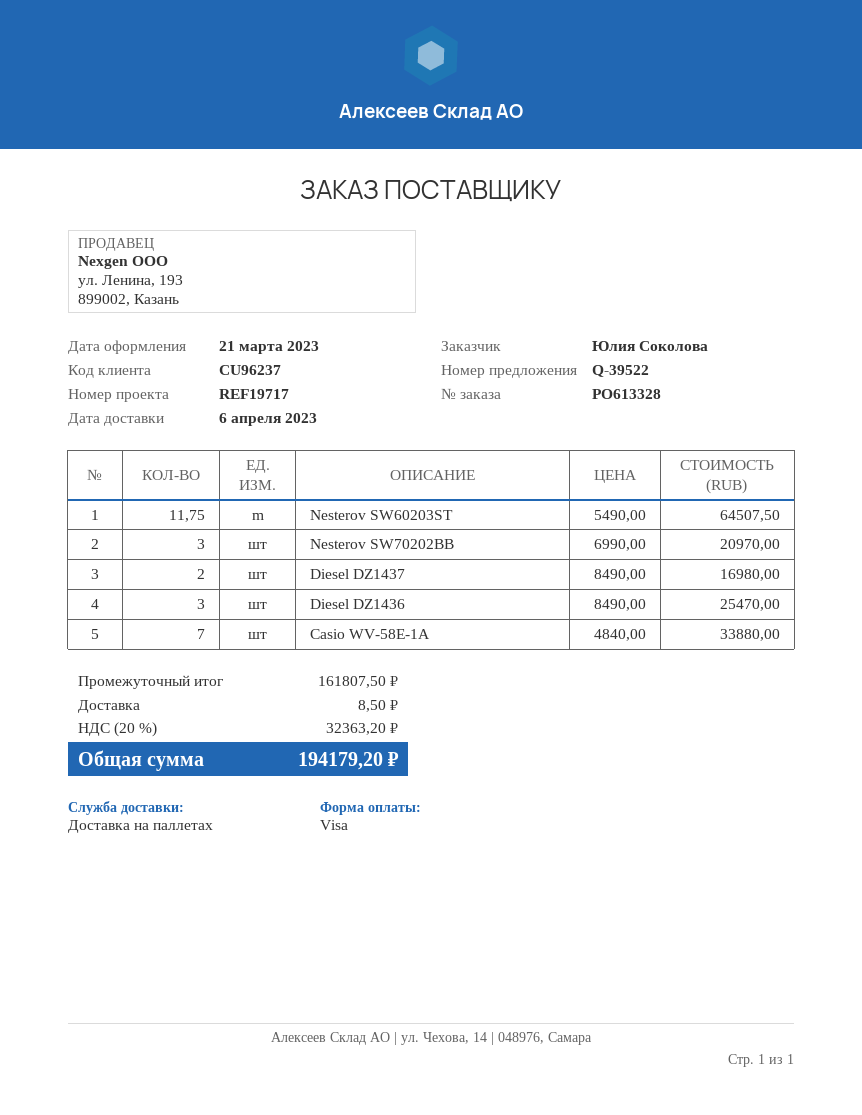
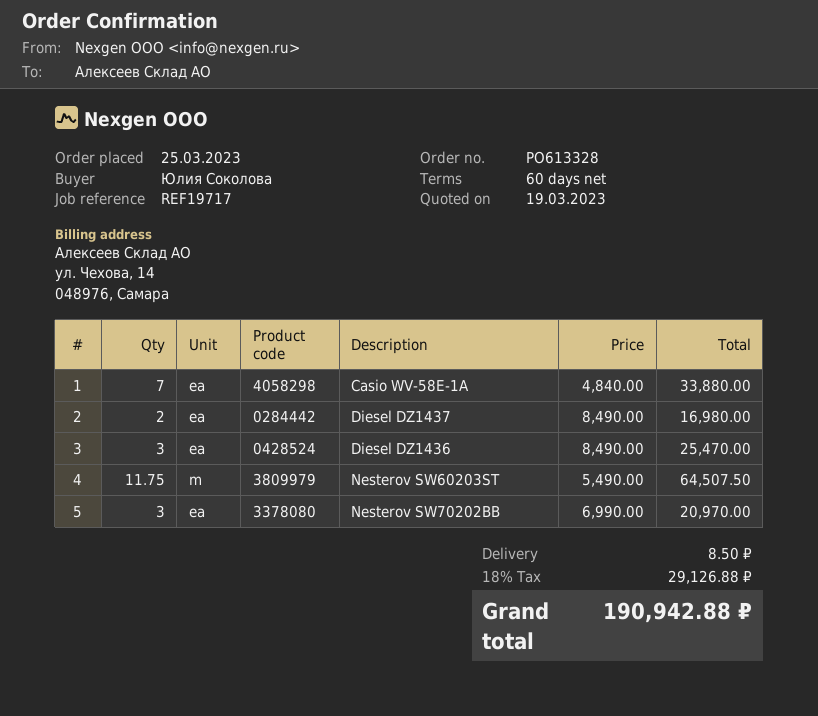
order date: 2023-03-21 -> 2023-03-25
tax: 20% = 32363.20 -> 18% = 29126.88
total: 194179.20 -> 190942.88

